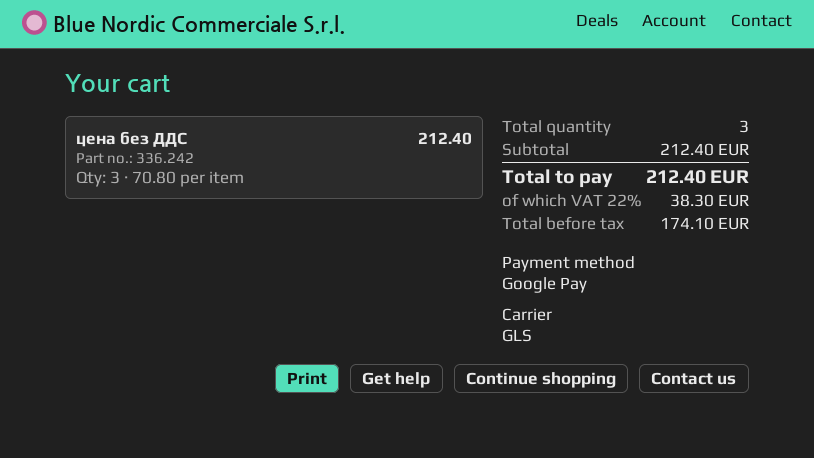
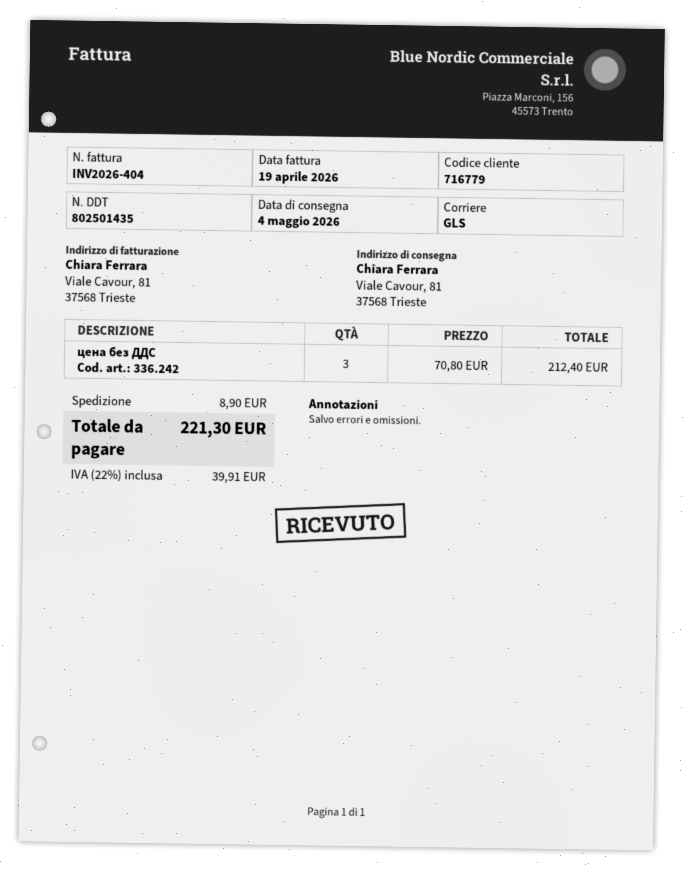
shipping: none -> 8.90
tax: 22% = 38.30 -> 22% = 39.91
total: 212.40 -> 221.30

